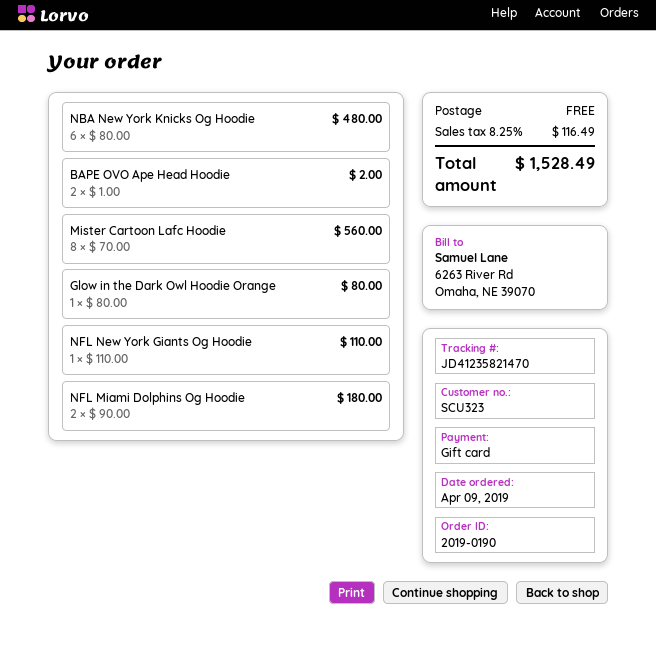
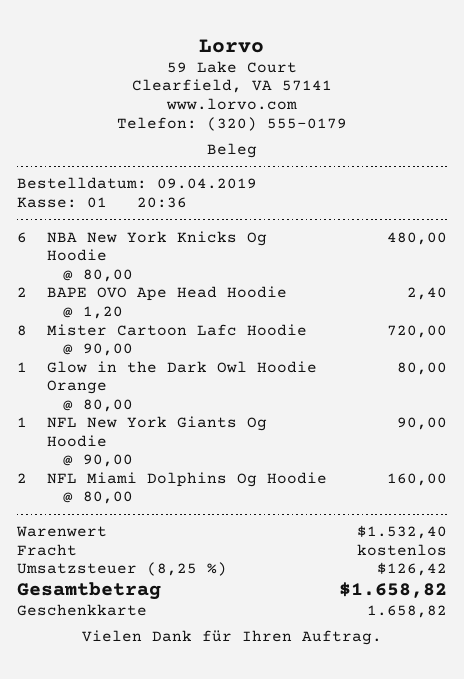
BAPE OVO Ape Head Hoodie: 2 x 1.00 = 2.00 -> 2 x 1.20 = 2.40
Mister Cartoon Lafc Hoodie: 8 x 70.00 = 560.00 -> 8 x 90.00 = 720.00
NFL New York Giants Og Hoodie: 1 x 110.00 = 110.00 -> 1 x 90.00 = 90.00
NFL Miami Dolphins Og Hoodie: 2 x 90.00 = 180.00 -> 2 x 80.00 = 160.00
tax: 8.25% = 116.49 -> 8.25% = 126.42
total: 1528.49 -> 1658.82

